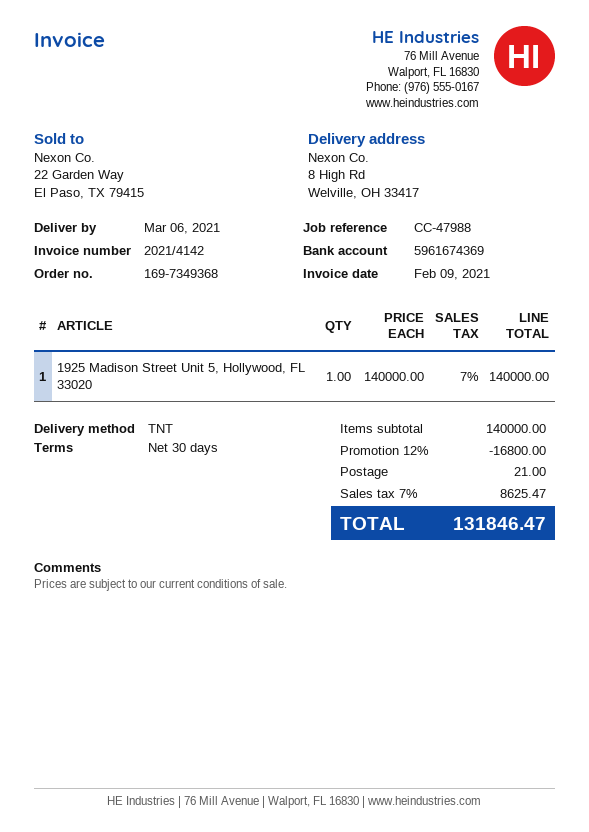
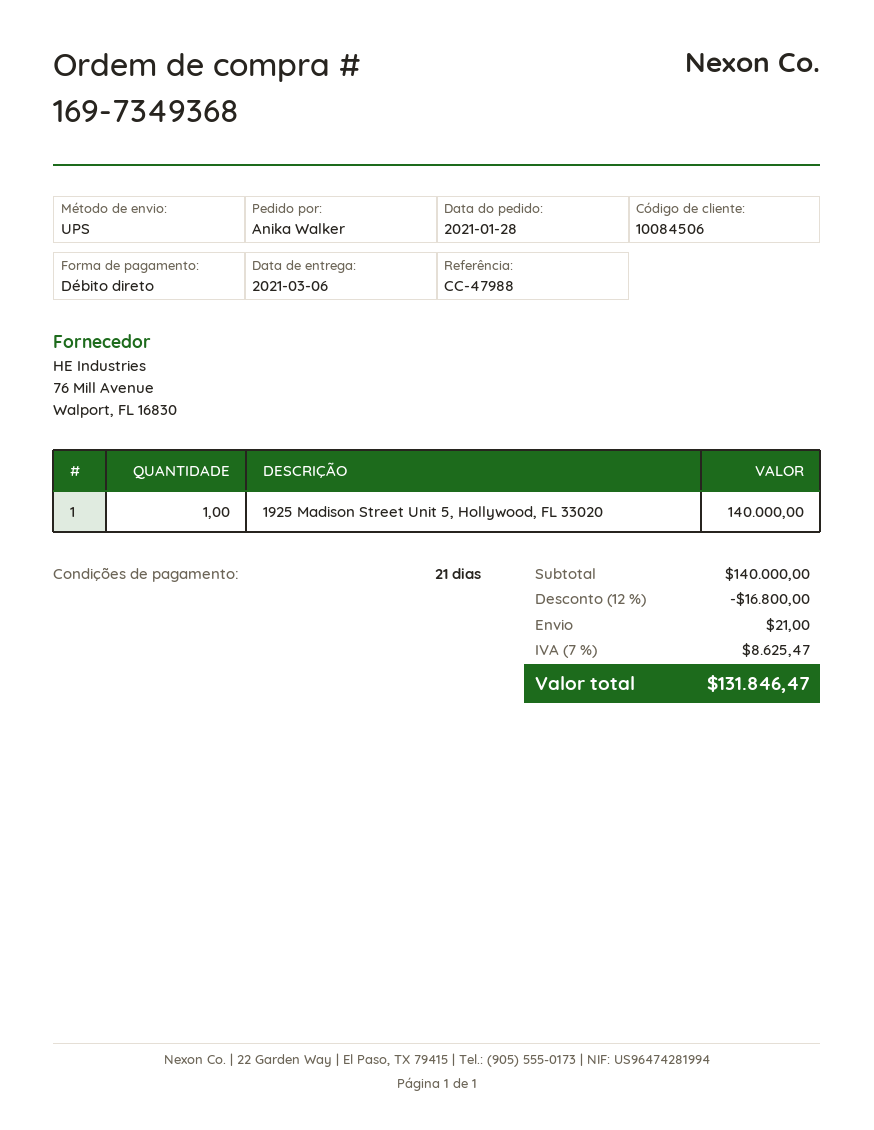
payment terms: 30 days -> 21 days
shipping method: TNT -> UPS

